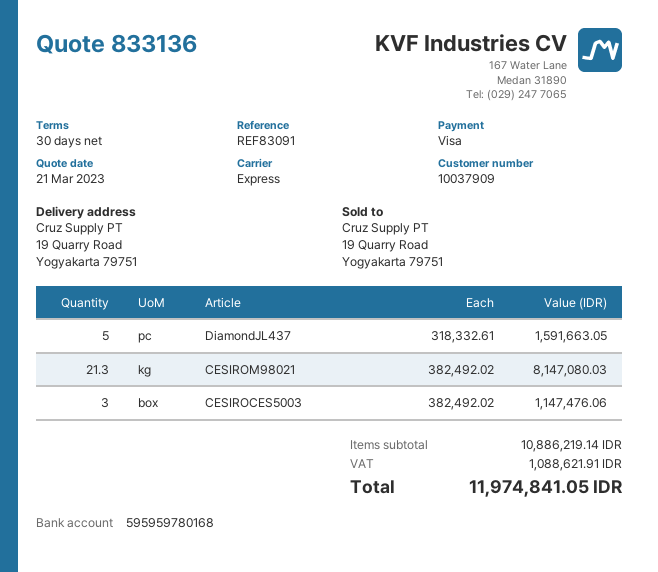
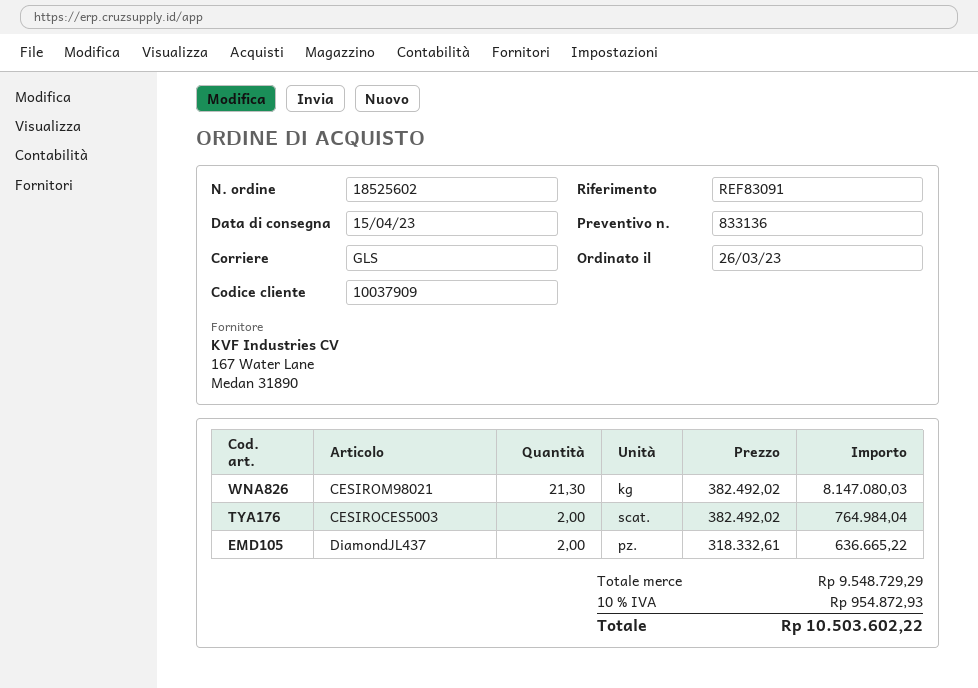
shipping method: express -> GLS
DiamondJL437: 5 x 318332.61 = 1591663.05 -> 2 x 318332.61 = 636665.22
CESIROCES5003: 3 x 382492.02 = 1147476.06 -> 2 x 382492.02 = 764984.04
subtotal: 10886219.14 -> 9548729.29
tax: 1088621.91 -> 954872.93
total: 11974841.05 -> 10503602.22

